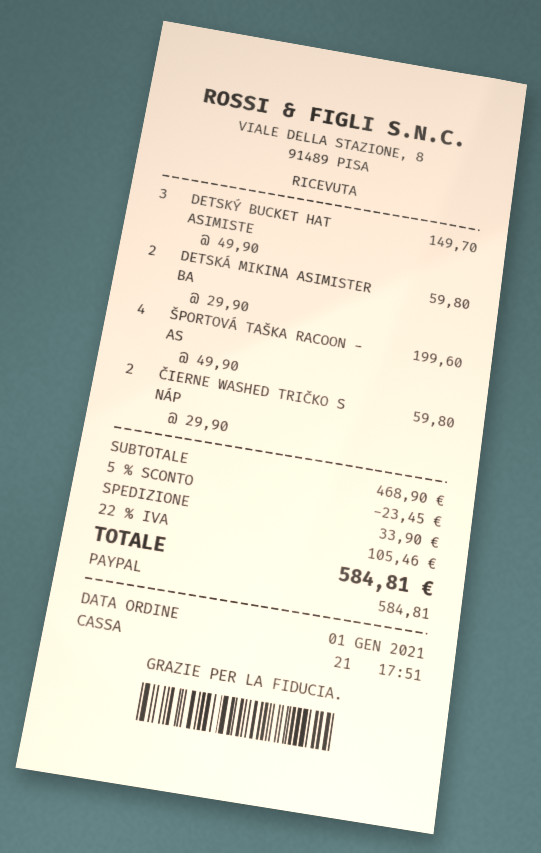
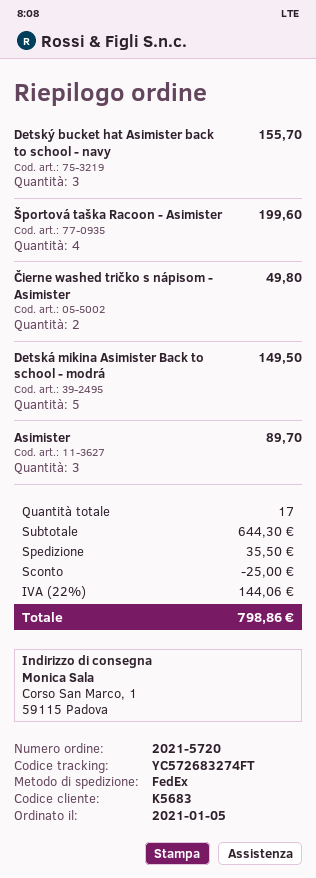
order date: 2021-01-01 -> 2021-01-05
DETSKÝ BUCKET HAT ASIMISTE: 3 for 149.70 -> 3 for 155.70
DETSKÁ MIKINA ASIMISTER BA: 2 for 59.80 -> 5 for 149.50
ČIERNE WASHED TRIČKO S NÁP: 2 for 59.80 -> 2 for 49.80
Asimister: none -> 3 for 89.70
subtotal: 468.90 -> 644.30
discount: 23.45 -> 25.00
shipping: 33.90 -> 35.50
tax: 22% = 105.46 -> 22% = 144.06
total: 584.81 -> 798.86

